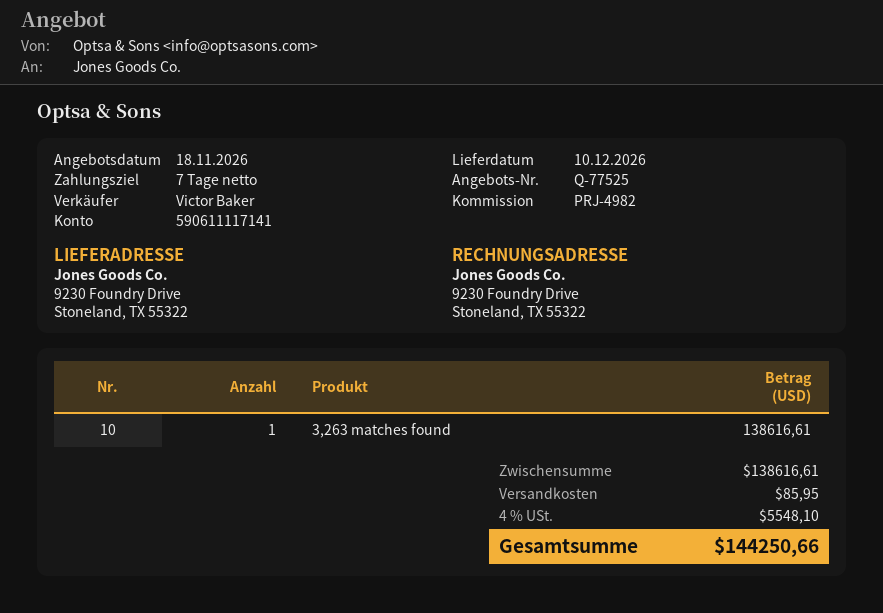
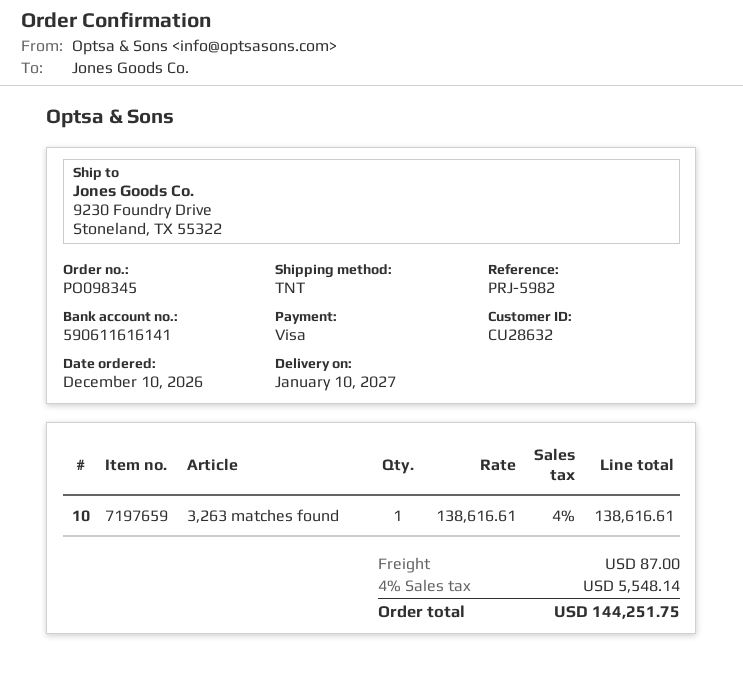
delivery date: 2026-12-10 -> 2027-01-10
reference: PRJ-4982 -> PRJ-5982
bank account: 590611117141 -> 590611616141
shipping: 85.95 -> 87.00
tax: 4% = 5548.10 -> 4% = 5548.14
total: 144250.66 -> 144251.75

